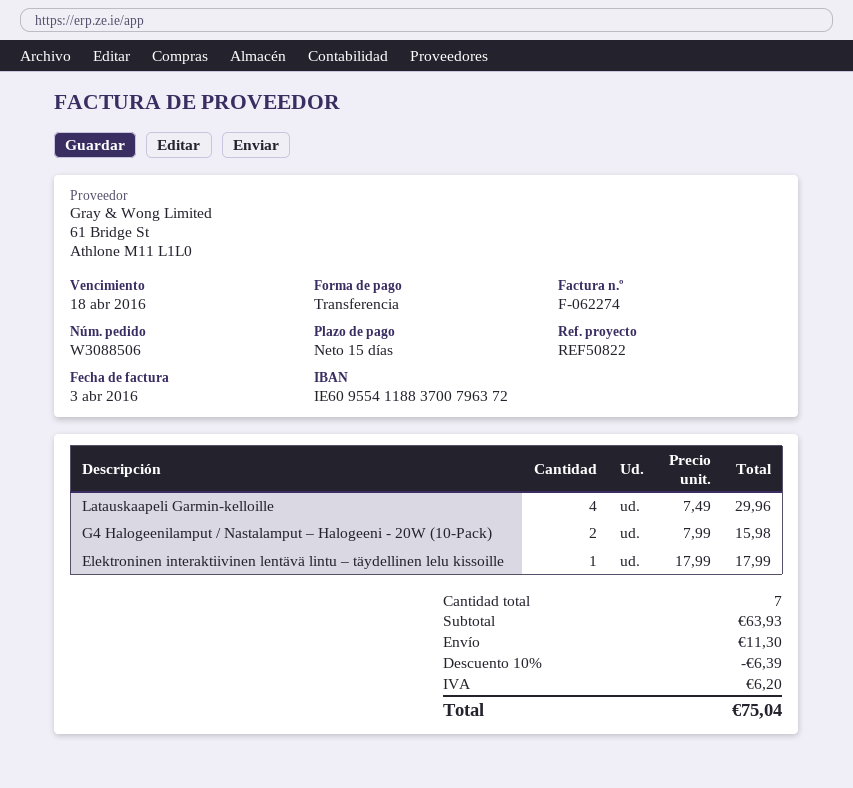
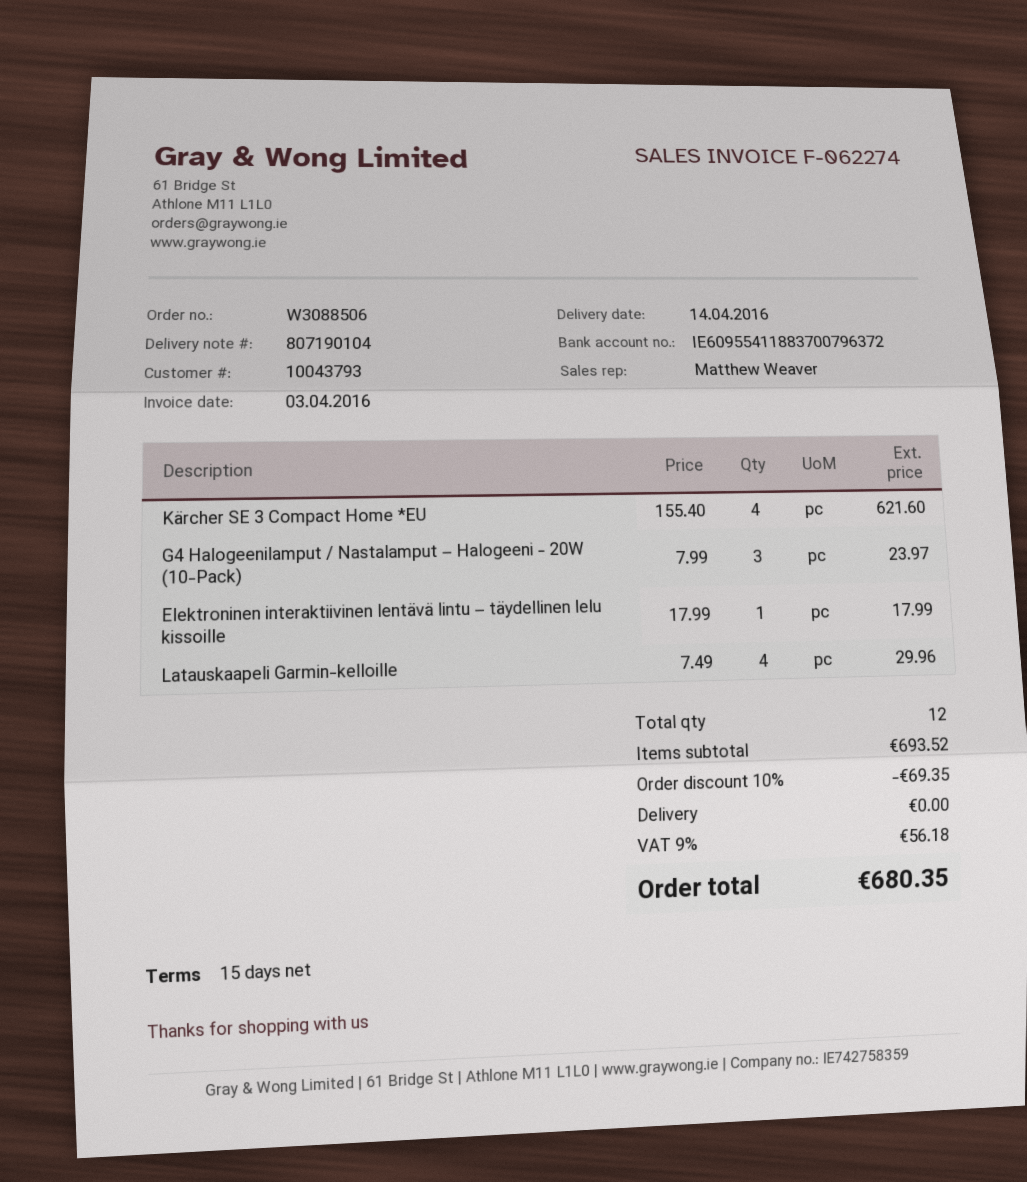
G4 Halogeenilamput / Nastalamput – Halogeeni - 20W (10-Pack): 2 x 7.99 = 15.98 -> 3 x 7.99 = 23.97
Kärcher SE 3 Compact Home *EU: none -> 4 x 155.40 = 621.60
total quantity: 7 -> 12
subtotal: 63.93 -> 693.52
discount: 10% = 6.39 -> 10% = 69.35
shipping: 11.30 -> 0.00
tax: 6.20 -> 56.18
total: 75.04 -> 680.35

